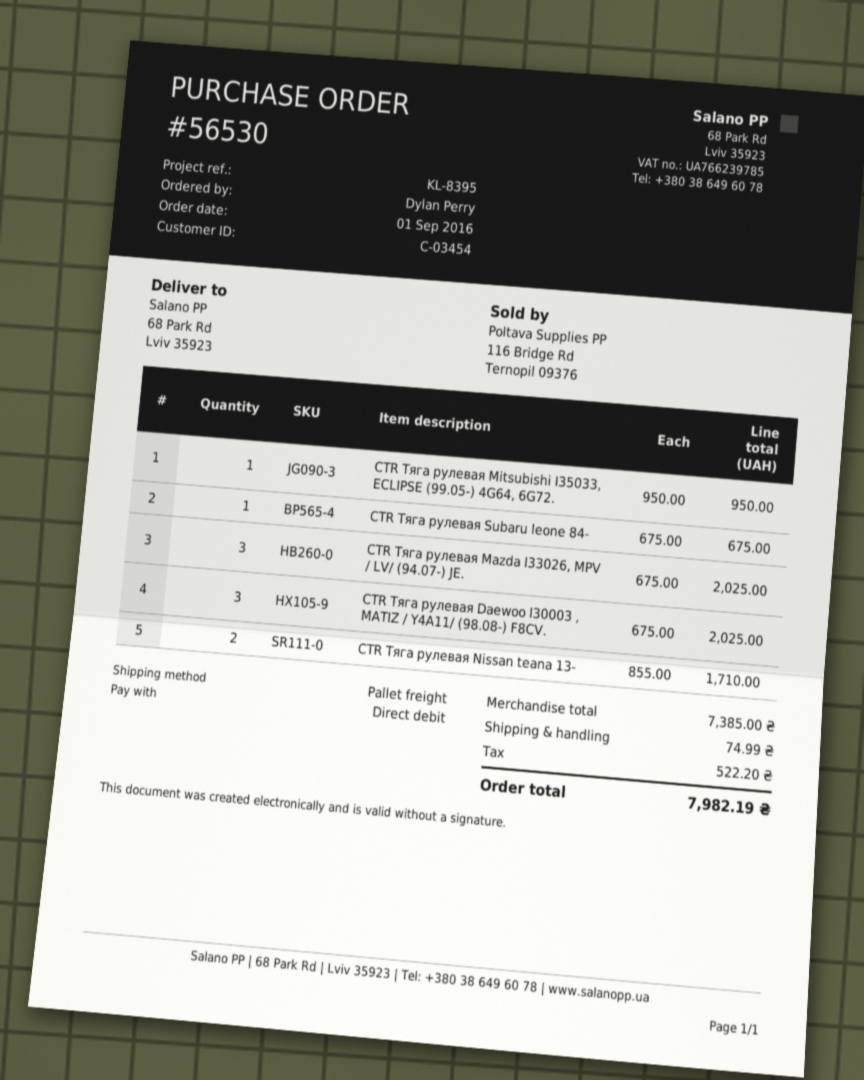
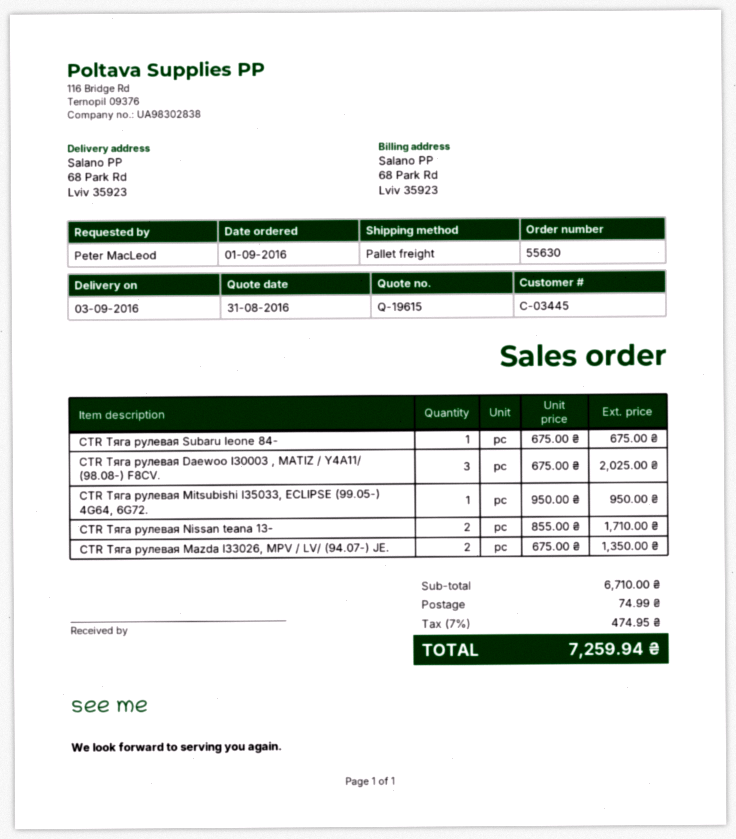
order number: 56530 -> 55630
customer number: C-03454 -> C-03445
ordered by: Dylan Perry -> Peter MacLeod
CTR Тяга рулевая Mazda I33026, MPV / LV/ (94.07-) JE.: 3 x 675.00 = 2025.00 -> 2 x 675.00 = 1350.00
subtotal: 7385.00 -> 6710.00
tax: 522.20 -> 474.95
total: 7982.19 -> 7259.94

